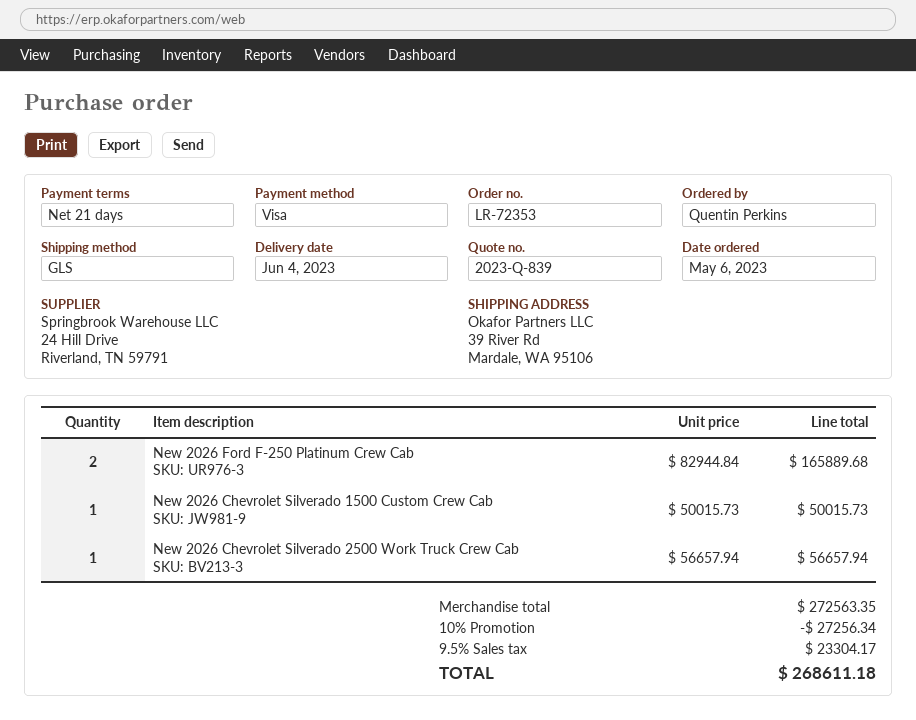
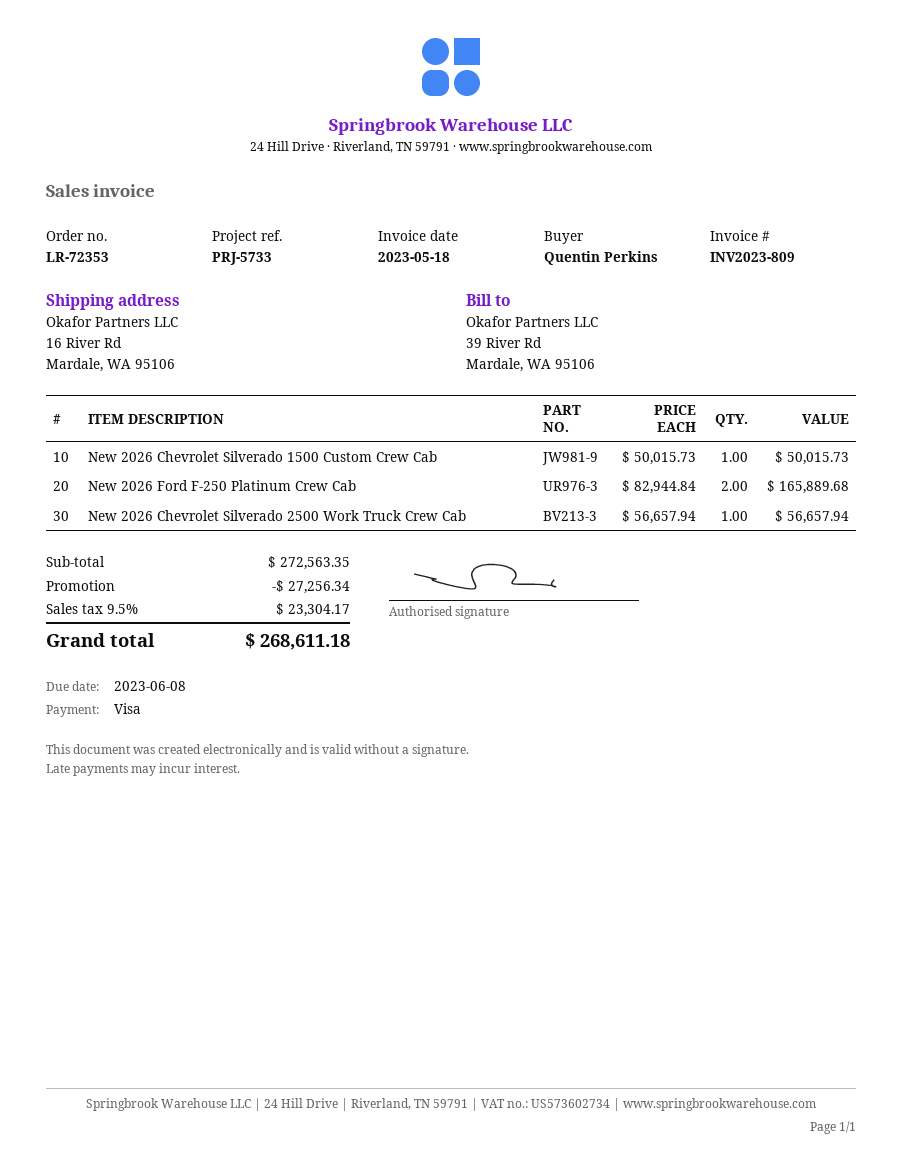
ship to: 39 River Rd, Mardale, WA 95106 -> 16 River Rd, Mardale, WA 95106

